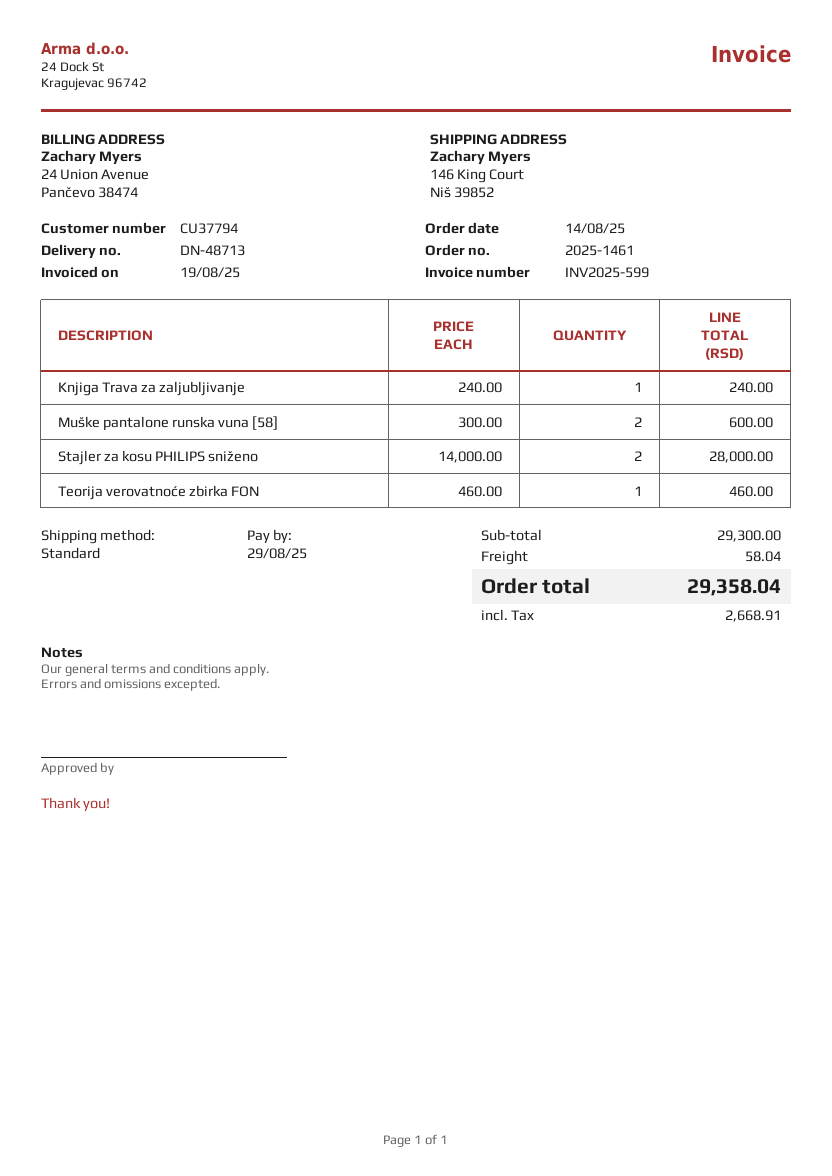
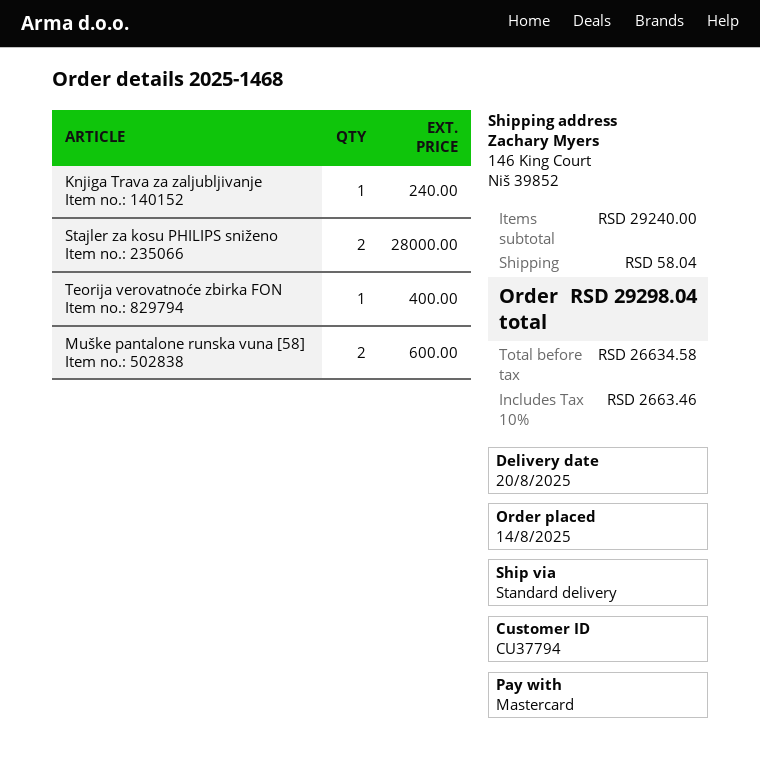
order number: 2025-1461 -> 2025-1468
Teorija verovatnoće zbirka FON: 1 for 460.00 -> 1 for 400.00
subtotal: 29300.00 -> 29240.00
tax: 2668.91 -> 2663.46
total: 29358.04 -> 29298.04

